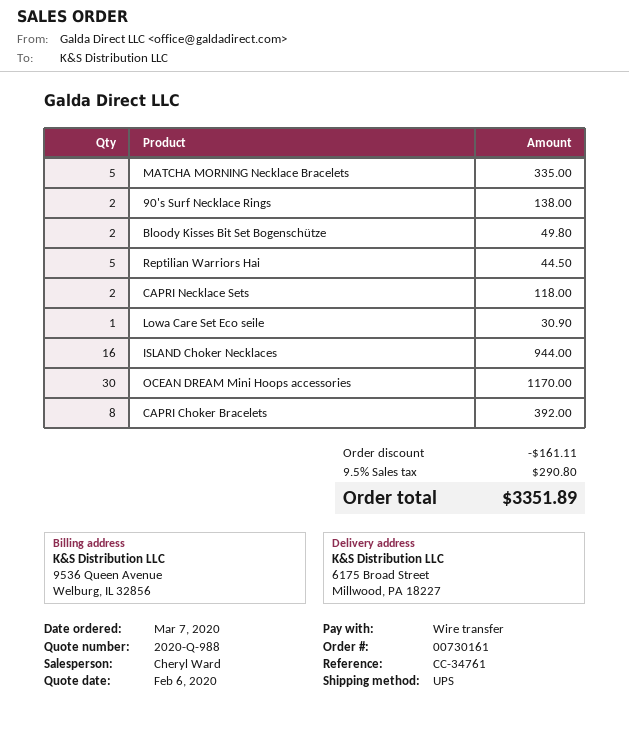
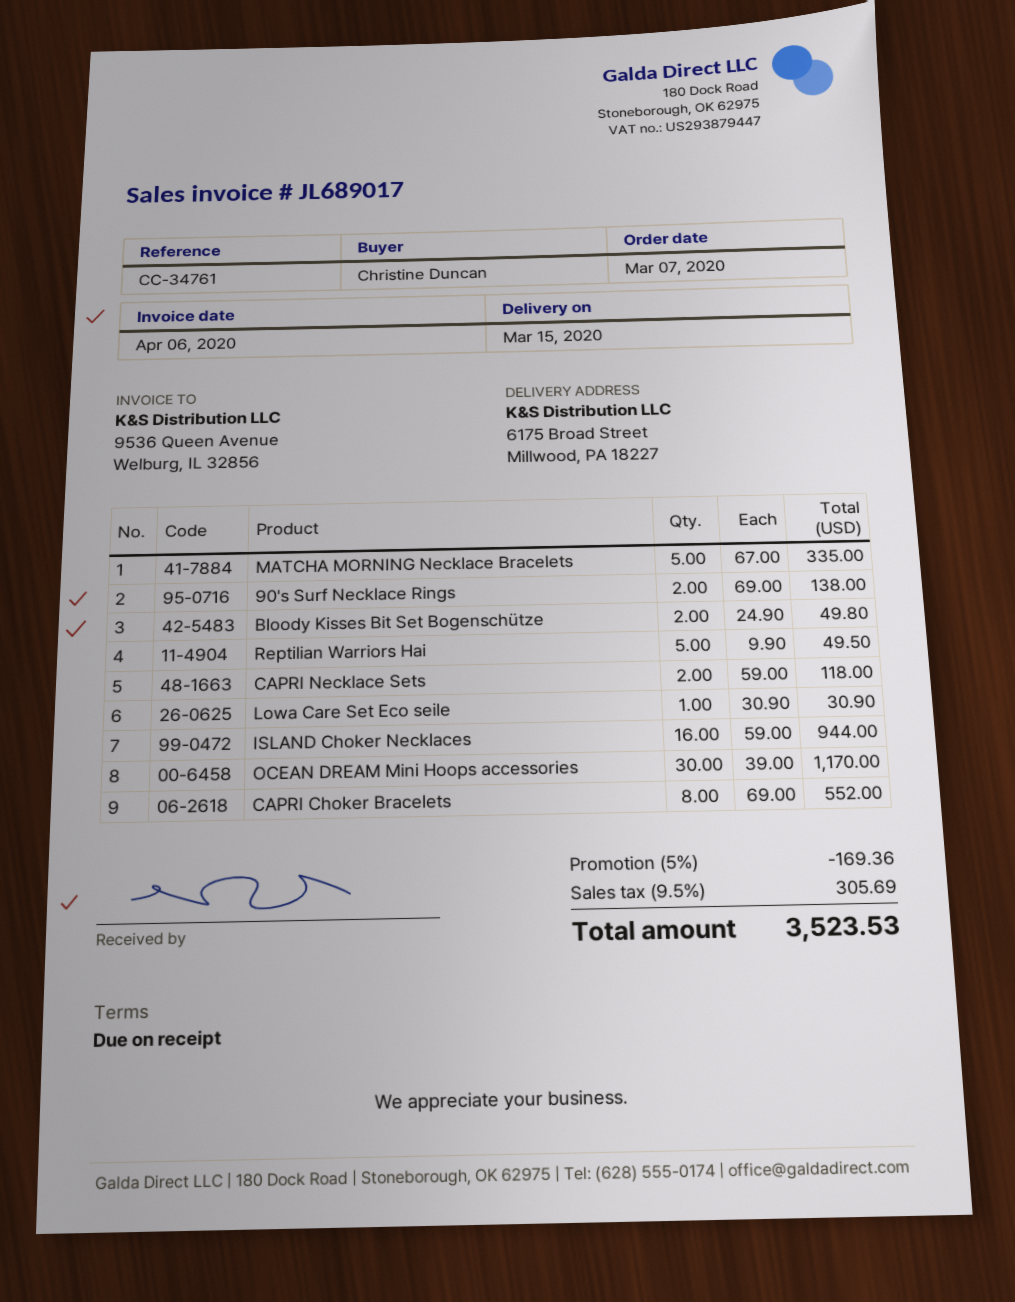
Reptilian Warriors Hai: 5 for 44.50 -> 5 for 49.50
CAPRI Choker Bracelets: 8 for 392.00 -> 8 for 552.00
discount: 161.11 -> 169.36
tax: 9.5% = 290.80 -> 9.5% = 305.69
total: 3351.89 -> 3523.53

